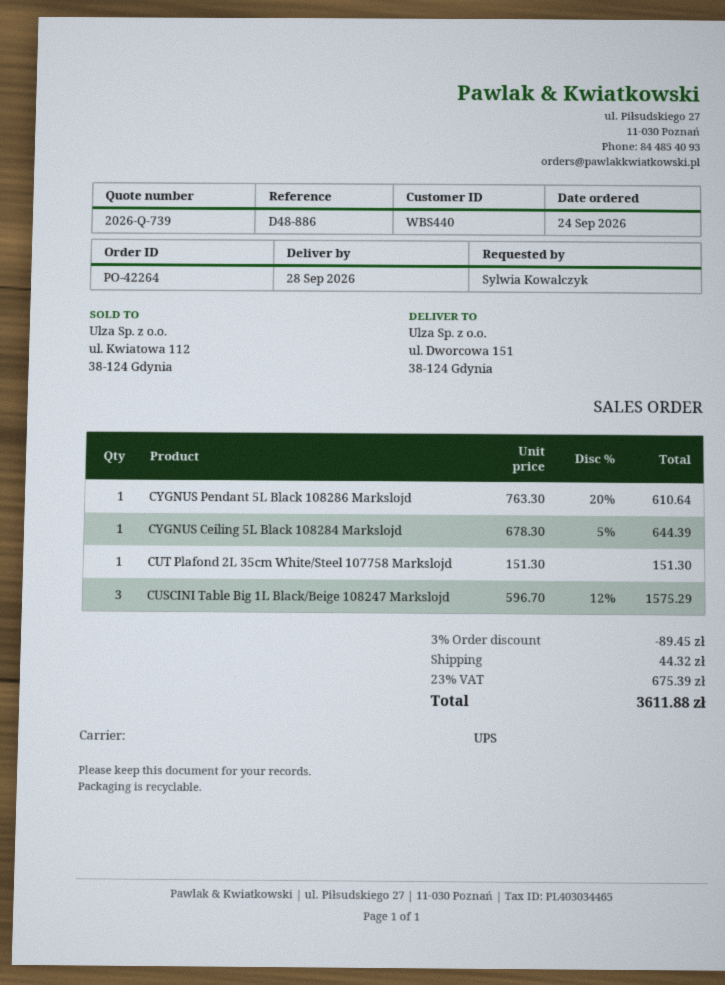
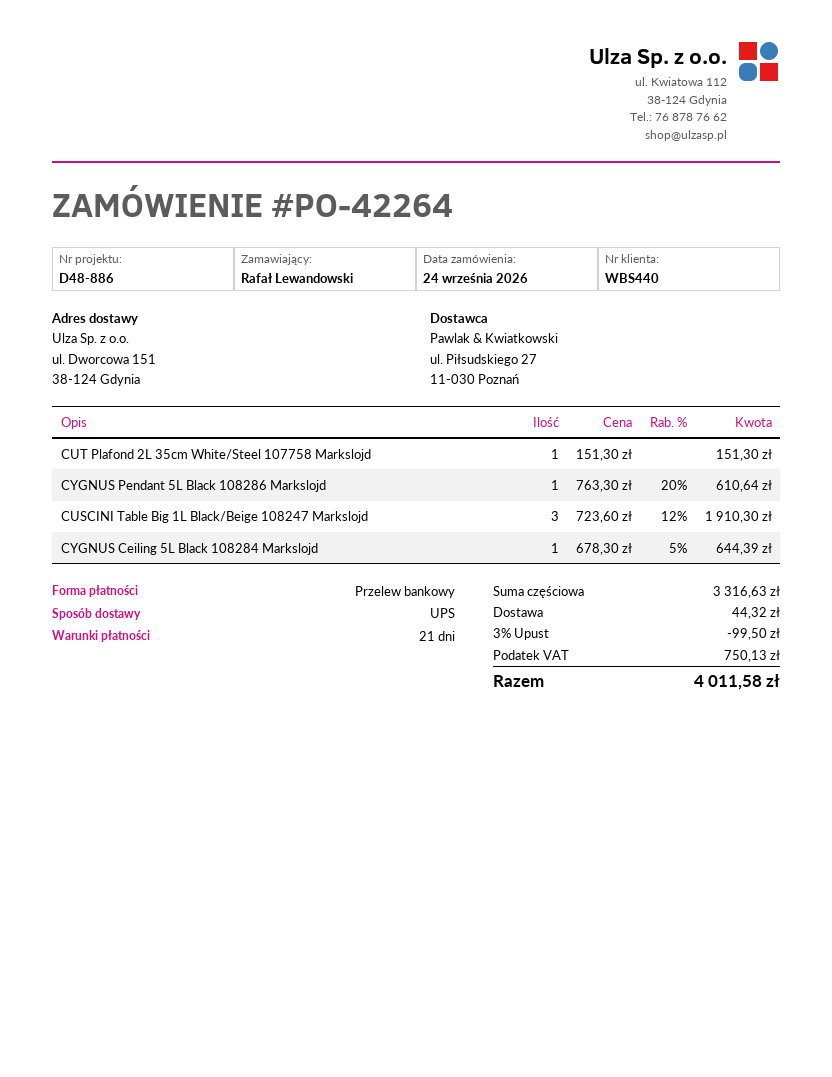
ordered by: Sylwia Kowalczyk -> Rafał Lewandowski
CUSCINI Table Big 1L Black/Beige 108247 Markslojd: 3 x 596.70 - 12% = 1575.29 -> 3 x 723.60 - 12% = 1910.30
discount: 3% = 89.45 -> 3% = 99.50
tax: 675.39 -> 750.13
total: 3611.88 -> 4011.58

